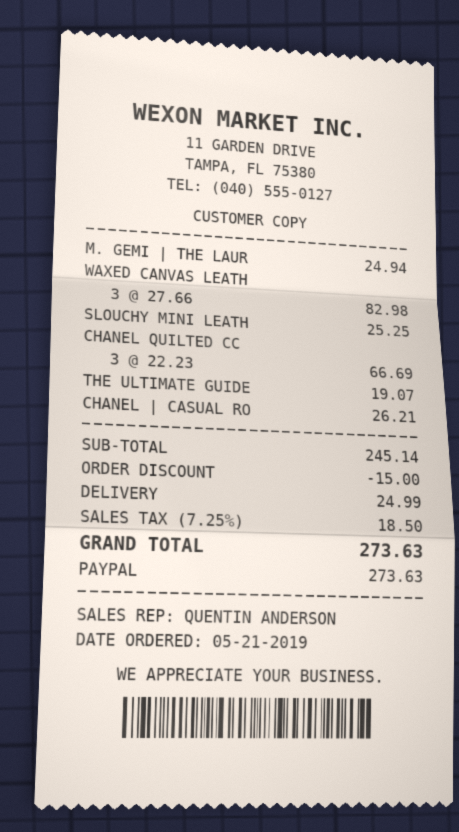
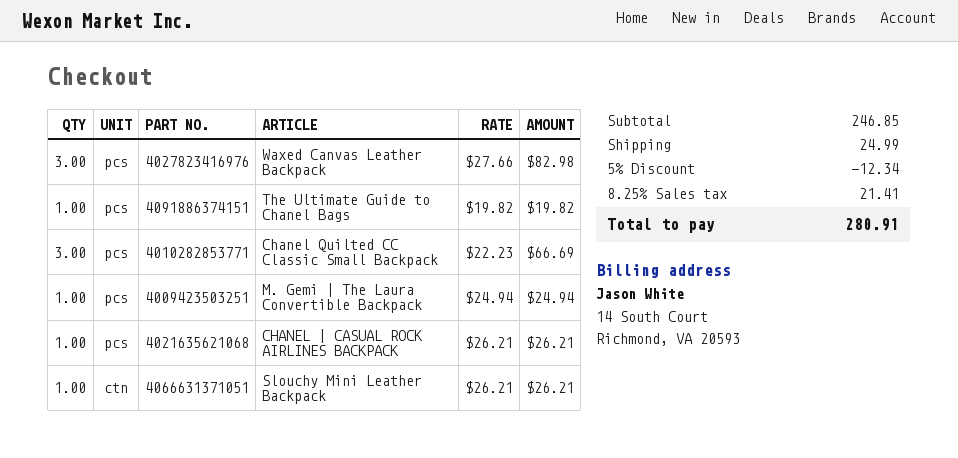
SLOUCHY MINI LEATH: 1 x 25.25 = 25.25 -> 1 x 26.21 = 26.21
THE ULTIMATE GUIDE: 1 x 19.07 = 19.07 -> 1 x 19.82 = 19.82
subtotal: 245.14 -> 246.85
discount: 15.00 -> 12.34
tax: 7.25% = 18.50 -> 8.25% = 21.41
total: 273.63 -> 280.91

